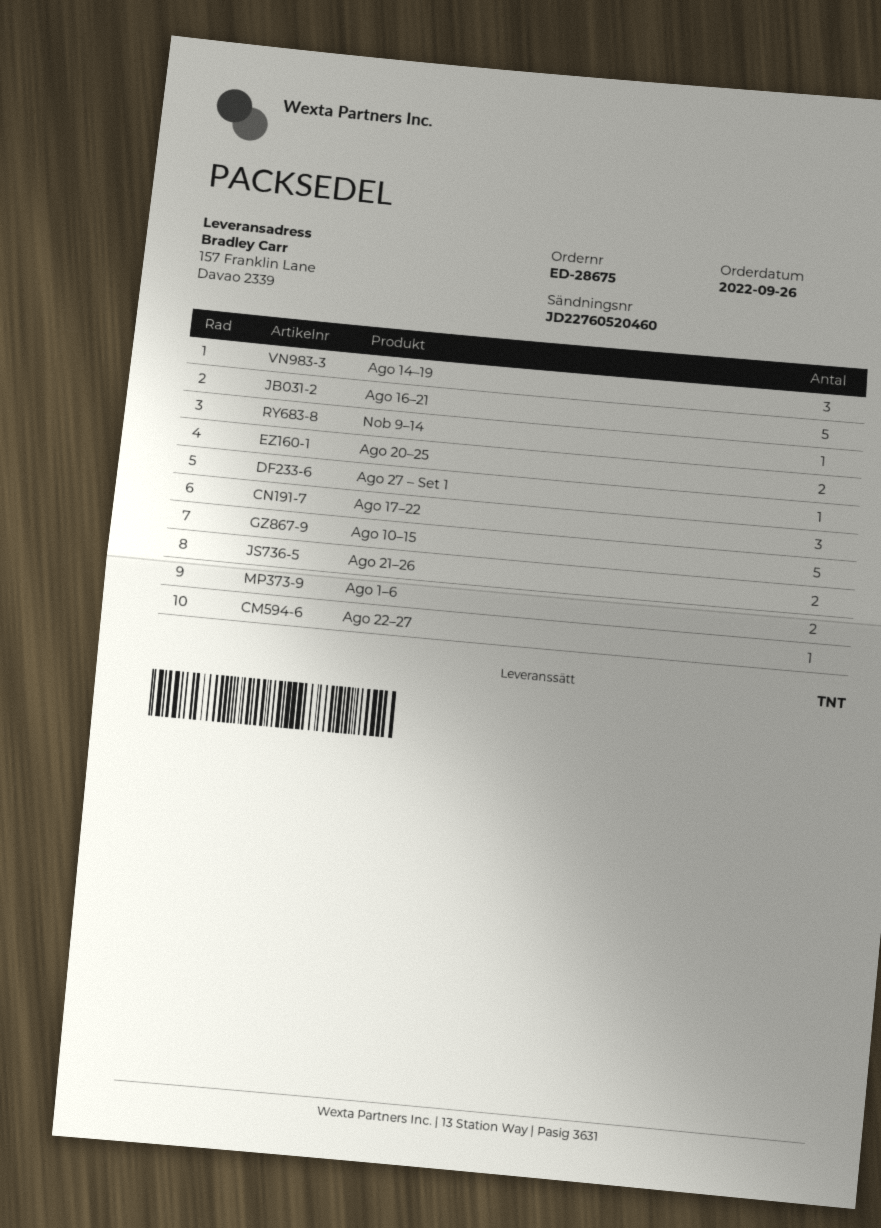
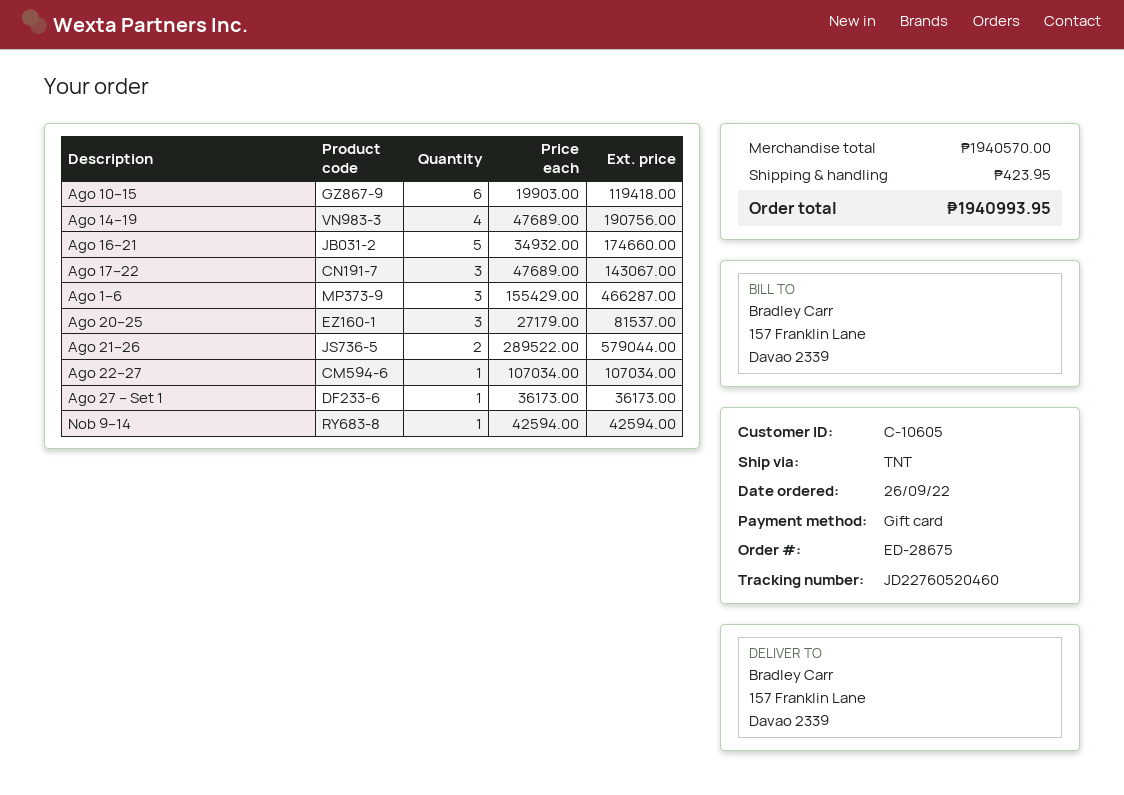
Ago 14–19: 3 -> 4
Ago 20–25: 2 -> 3
Ago 10–15: 5 -> 6
Ago 1–6: 2 -> 3

